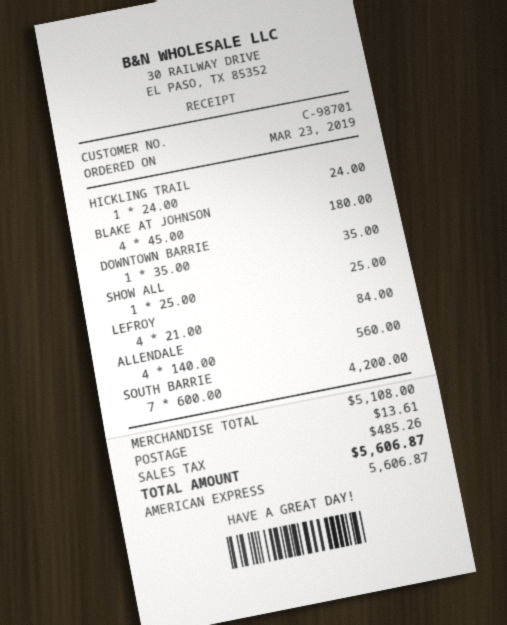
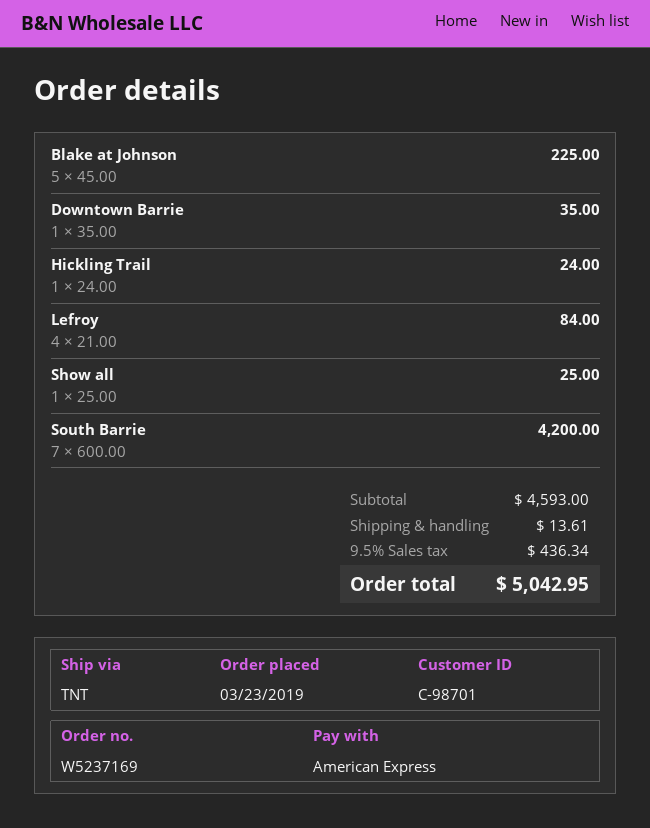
BLAKE AT JOHNSON: 4 x 45.00 = 180.00 -> 5 x 45.00 = 225.00
ALLENDALE: 4 x 140.00 = 560.00 -> none
subtotal: 5108.00 -> 4593.00
tax: 485.26 -> 436.34
total: 5606.87 -> 5042.95

